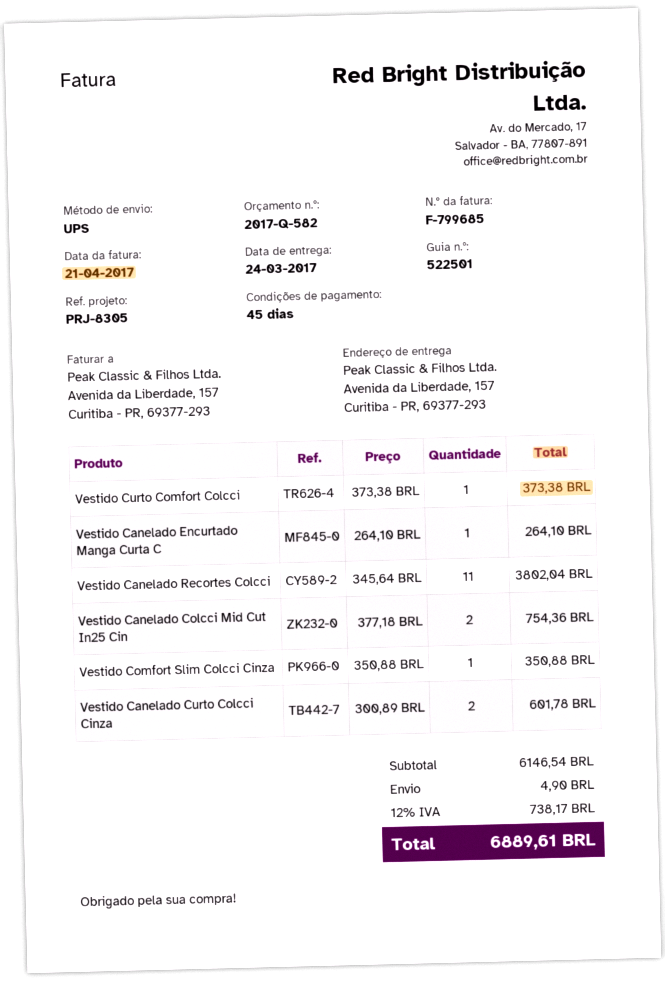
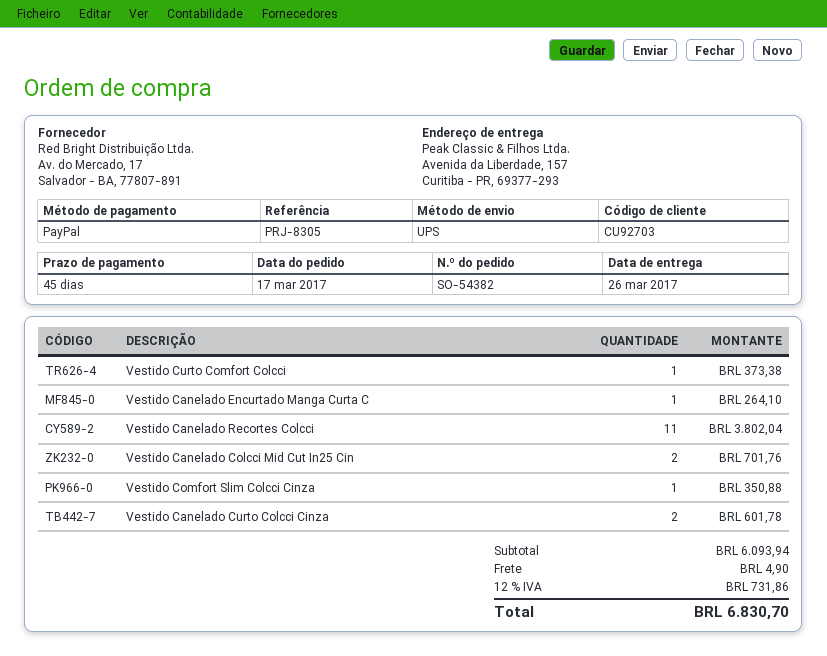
delivery date: 2017-03-24 -> 2017-03-26
Vestido Canelado Colcci Mid Cut In25 Cin: 2 for 754.36 -> 2 for 701.76
subtotal: 6146.54 -> 6093.94
tax: 12% = 738.17 -> 12% = 731.86
total: 6889.61 -> 6830.70

